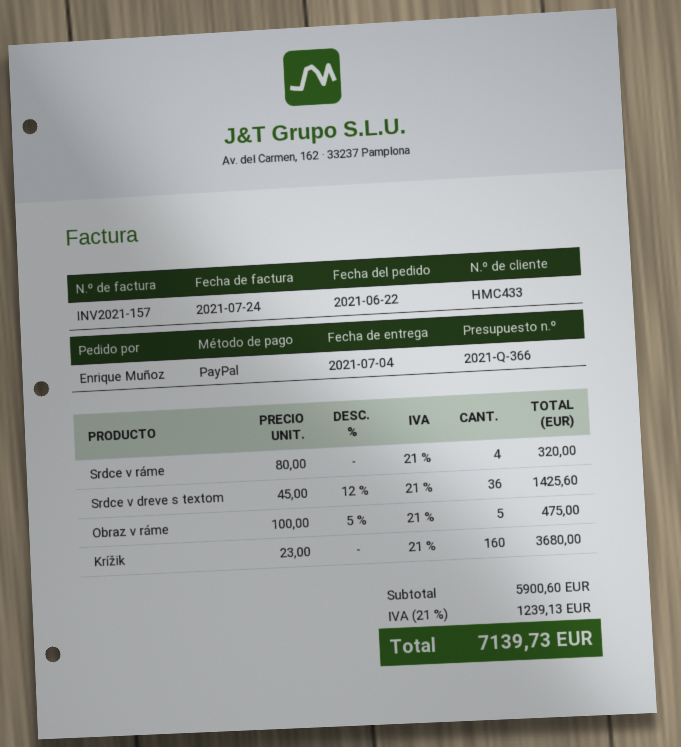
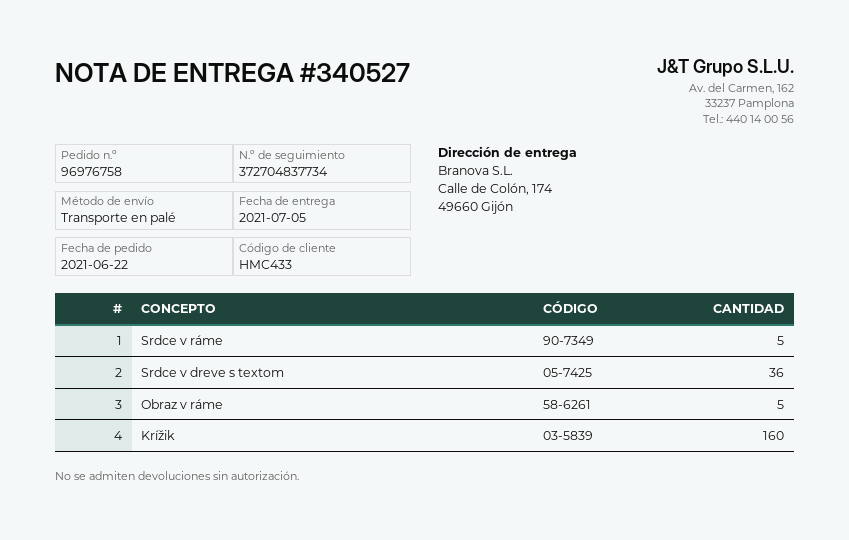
delivery date: 2021-07-04 -> 2021-07-05
Srdce v ráme: 4 -> 5

